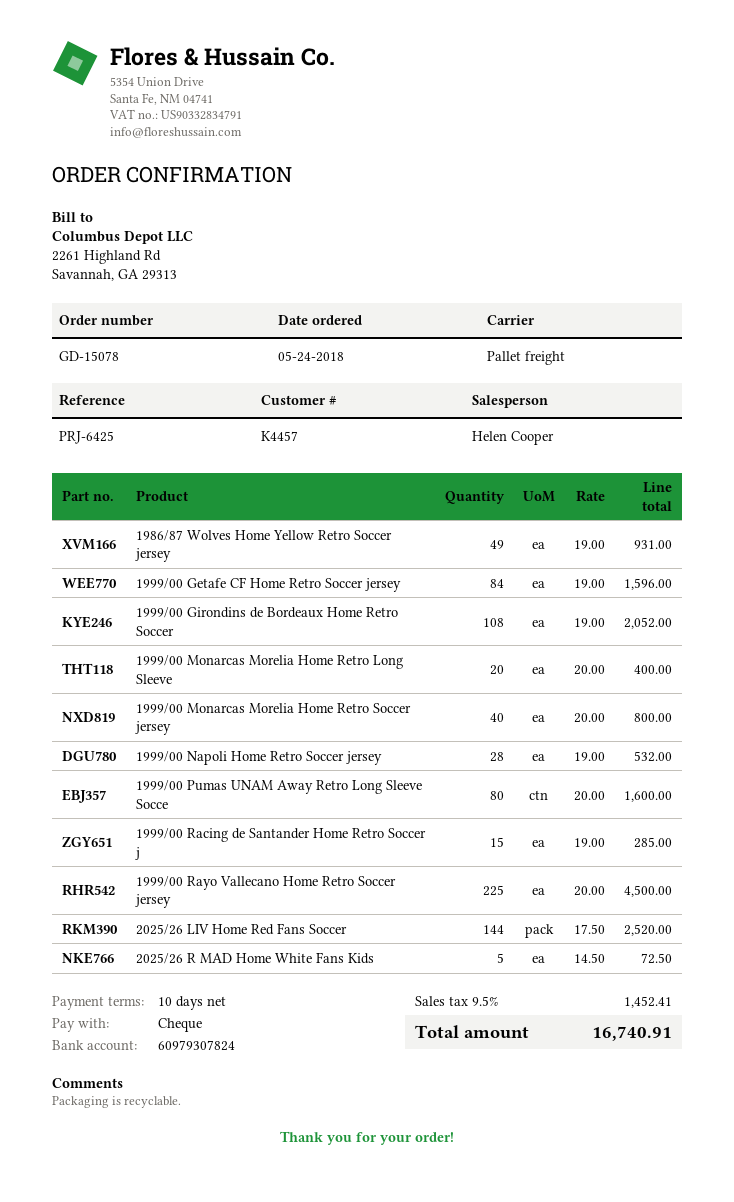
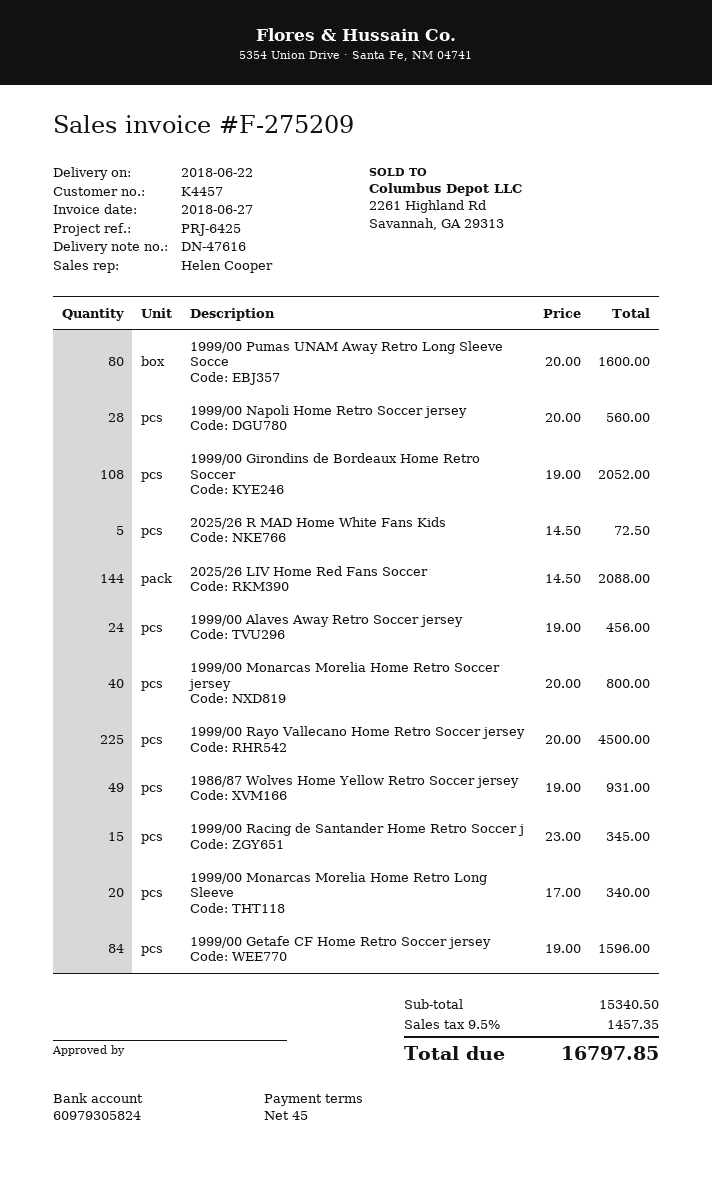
payment terms: 10 days -> 45 days
bank account: 60979307824 -> 60979305824
1999/00 Monarcas Morelia Home Retro Long Sleeve: 20 x 20.00 = 400.00 -> 20 x 17.00 = 340.00
1999/00 Napoli Home Retro Soccer jersey: 28 x 19.00 = 532.00 -> 28 x 20.00 = 560.00
1999/00 Racing de Santander Home Retro Soccer j: 15 x 19.00 = 285.00 -> 15 x 23.00 = 345.00
2025/26 LIV Home Red Fans Soccer: 144 x 17.50 = 2520.00 -> 144 x 14.50 = 2088.00
1999/00 Alaves Away Retro Soccer jersey: none -> 24 x 19.00 = 456.00
tax: 9.5% = 1452.41 -> 9.5% = 1457.35
total: 16740.91 -> 16797.85

